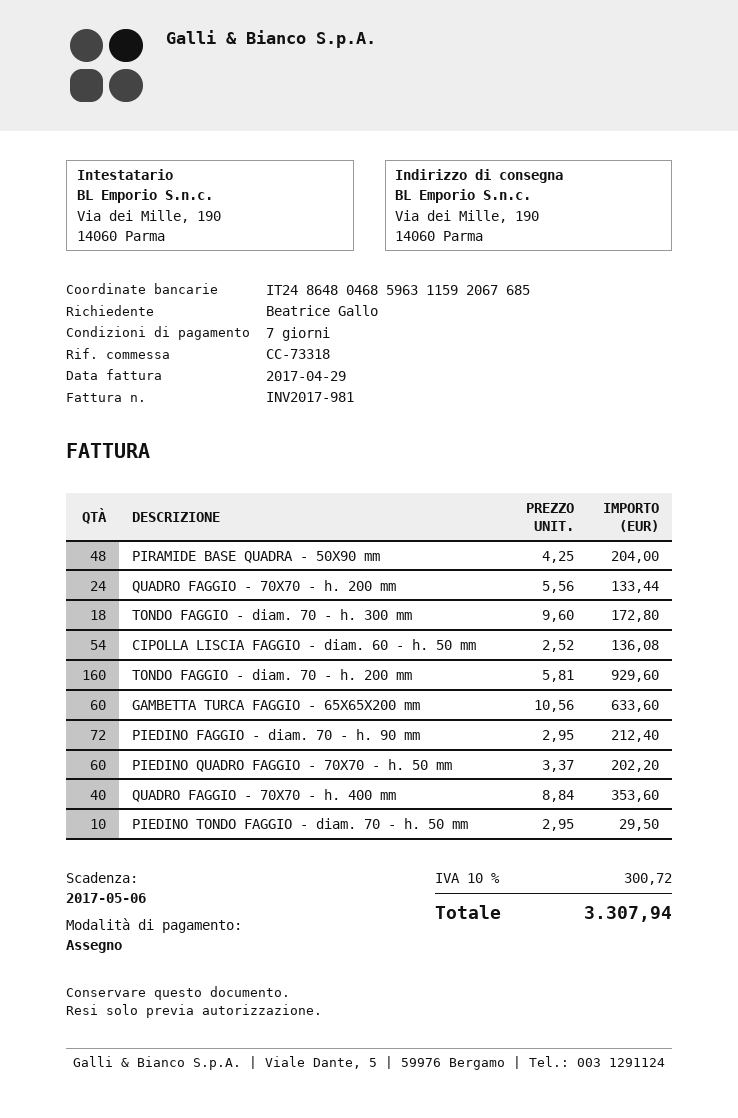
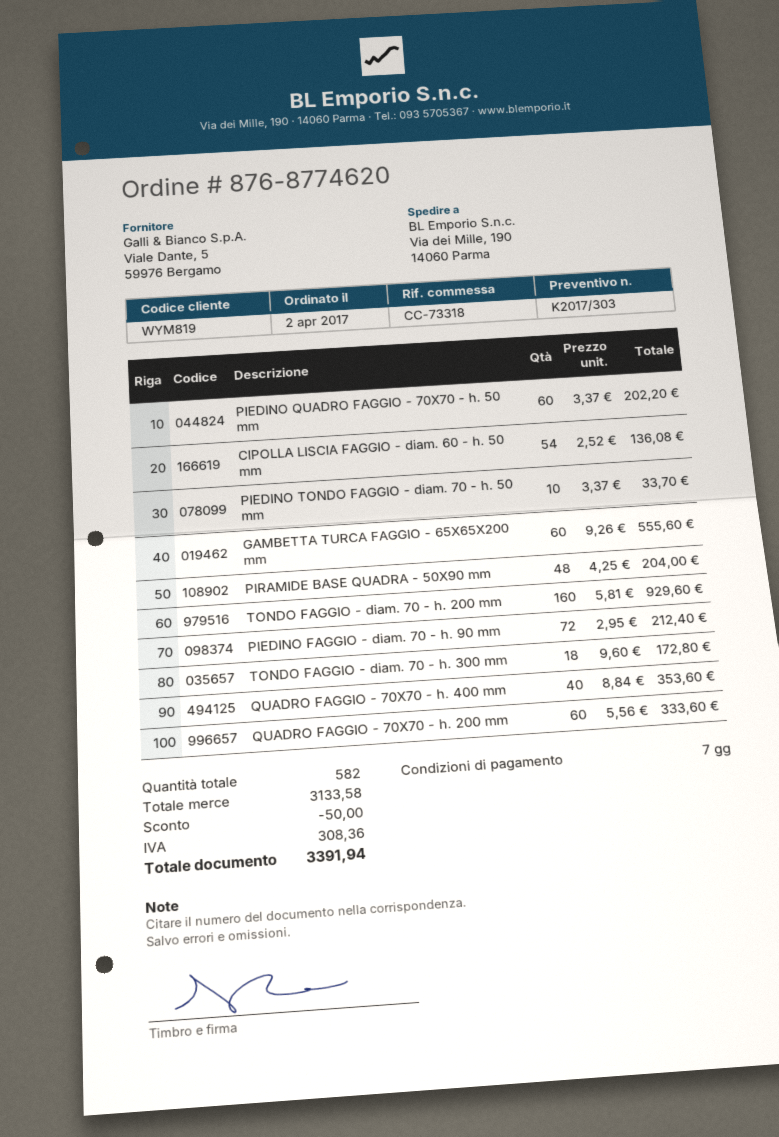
QUADRO FAGGIO - 70X70 - h. 200 mm: 24 x 5.56 = 133.44 -> 60 x 5.56 = 333.60
GAMBETTA TURCA FAGGIO - 65X65X200 mm: 60 x 10.56 = 633.60 -> 60 x 9.26 = 555.60
PIEDINO TONDO FAGGIO - diam. 70 - h. 50 mm: 10 x 2.95 = 29.50 -> 10 x 3.37 = 33.70
discount: none -> 50.00
tax: 300.72 -> 308.36
total: 3307.94 -> 3391.94

